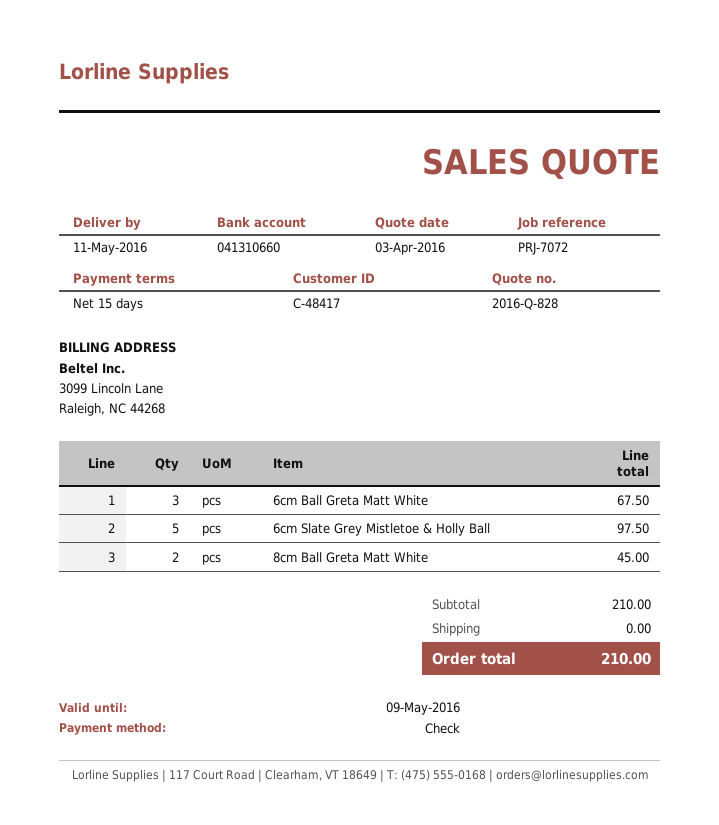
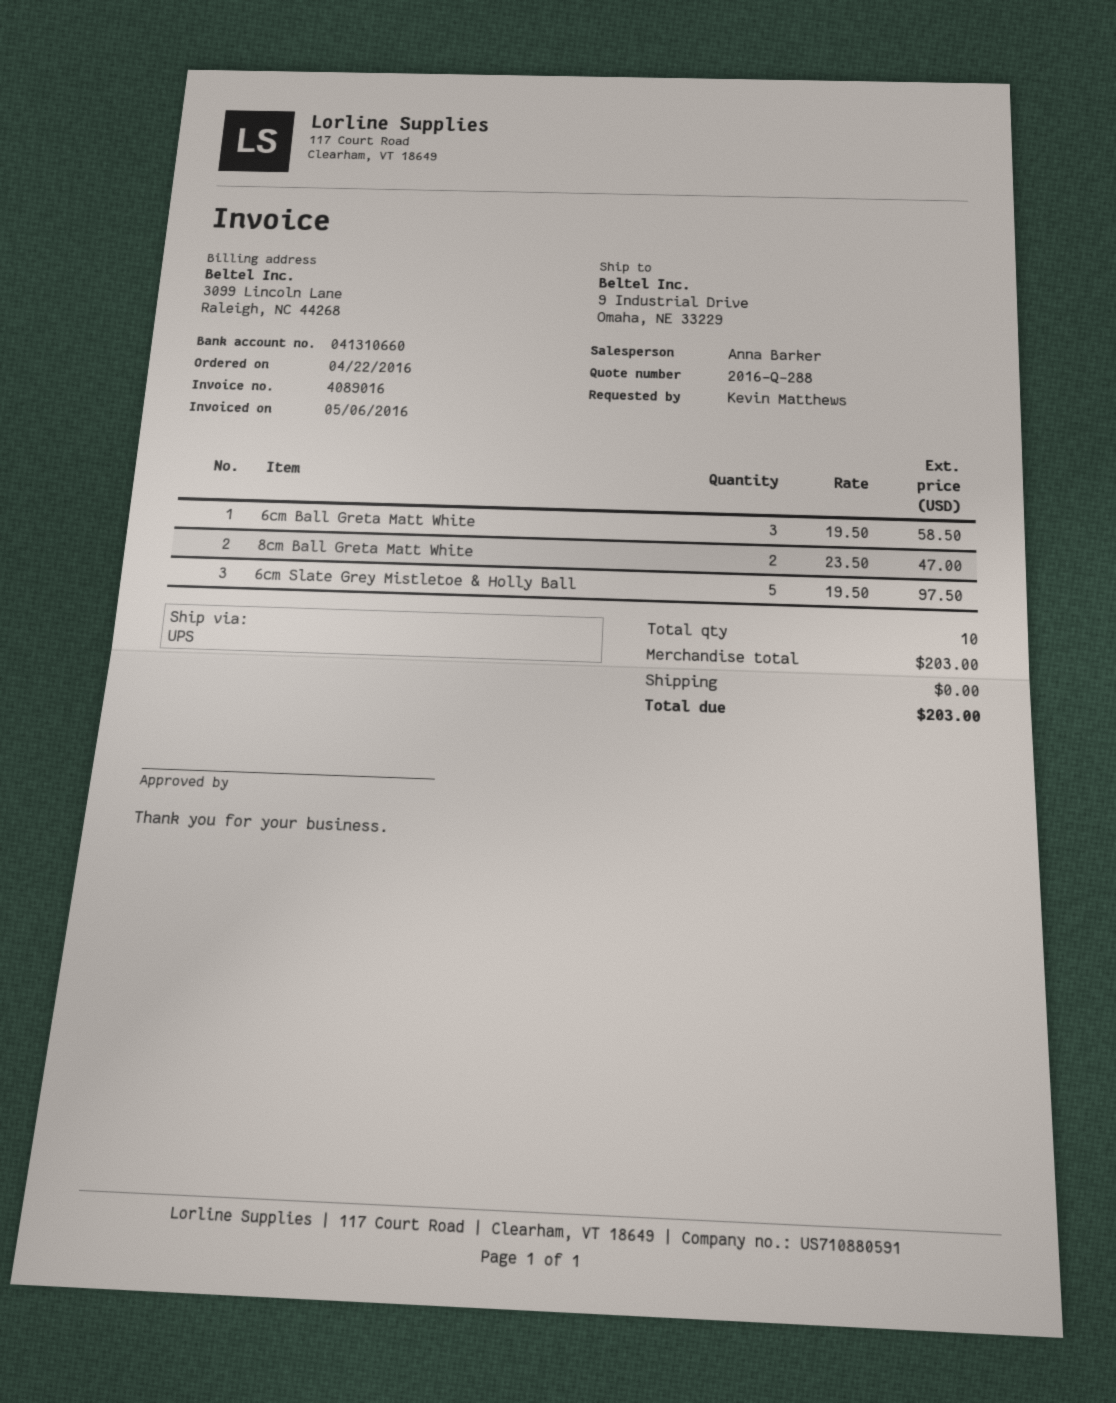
quote number: 2016-Q-828 -> 2016-Q-288
6cm Ball Greta Matt White: 3 for 67.50 -> 3 for 58.50
8cm Ball Greta Matt White: 2 for 45.00 -> 2 for 47.00
subtotal: 210.00 -> 203.00
total: 210.00 -> 203.00

